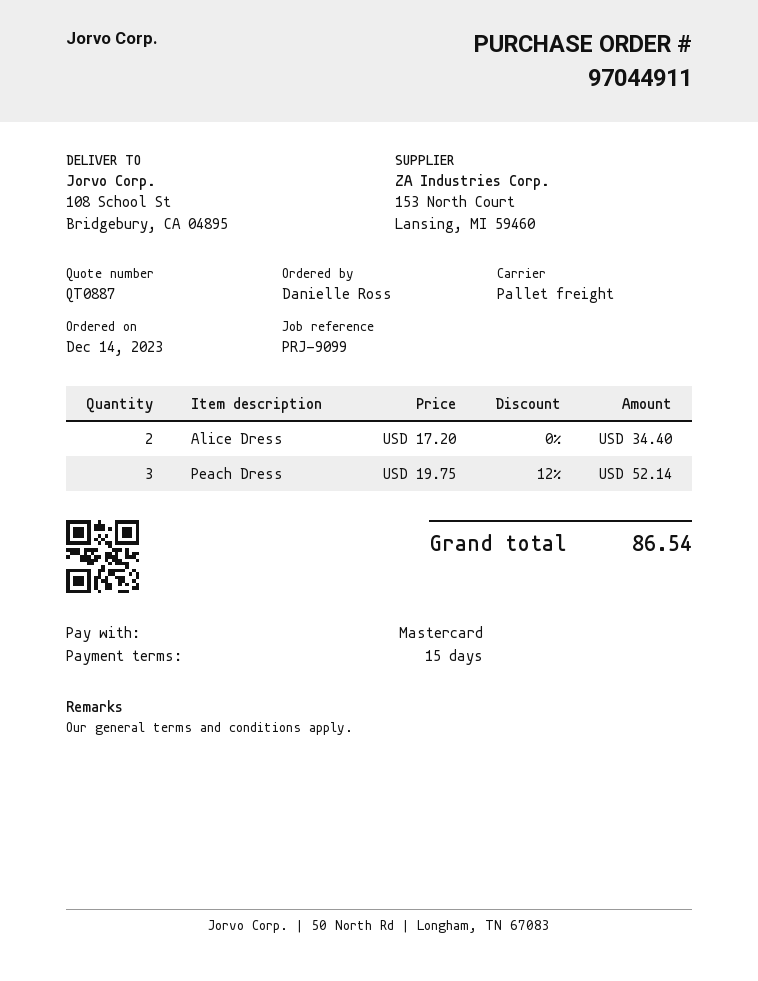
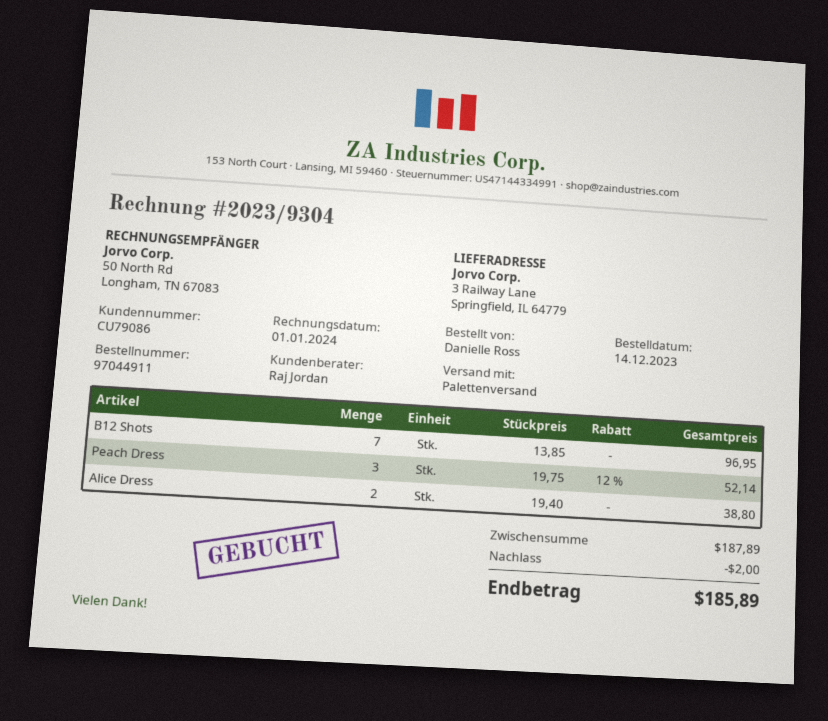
ship to: 108 School St, Bridgebury, CA 04895 -> 3 Railway Lane, Springfield, IL 64779
Alice Dress: 2 x 17.20 = 34.40 -> 2 x 19.40 = 38.80
B12 Shots: none -> 7 x 13.85 = 96.95
discount: none -> 2.00
total: 86.54 -> 185.89

